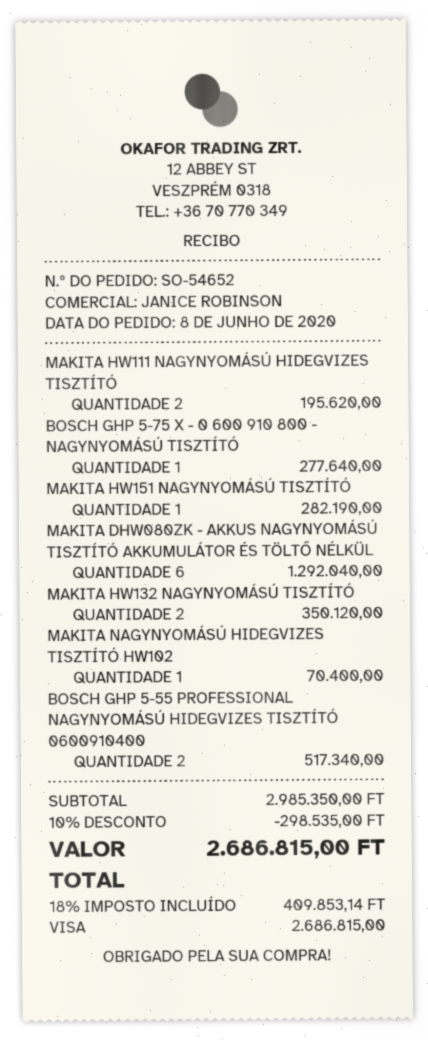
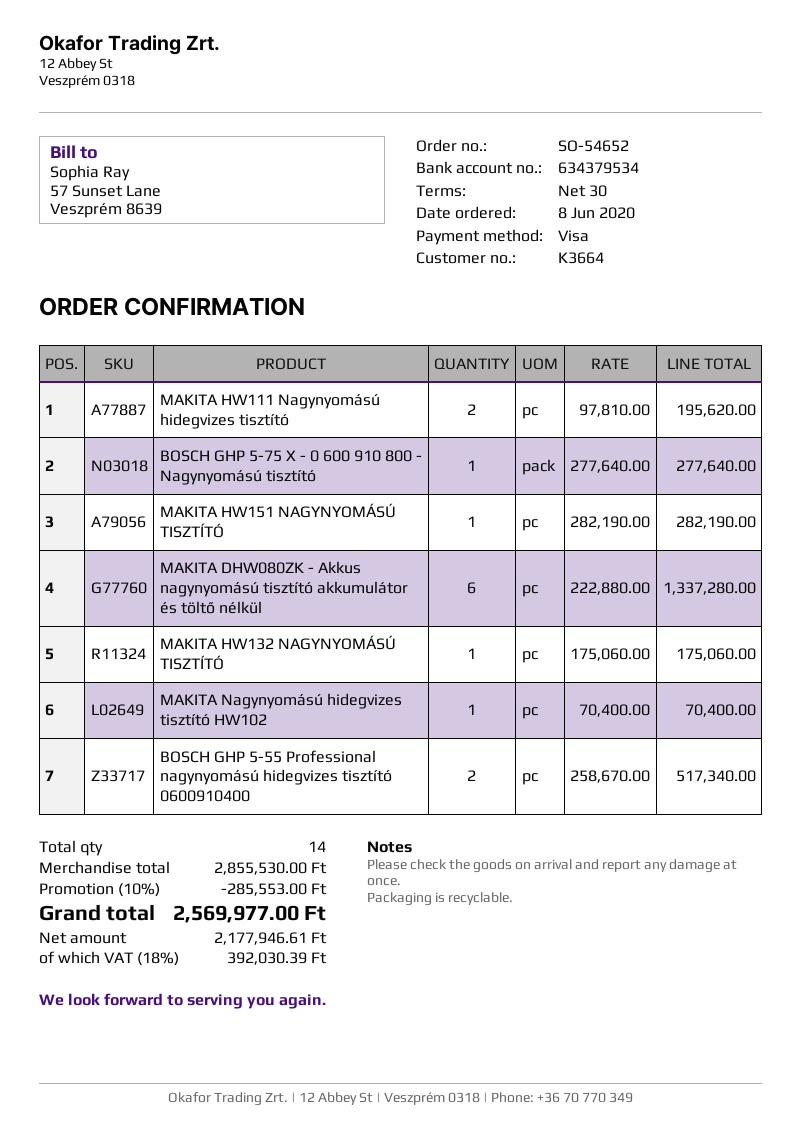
MAKITA DHW080ZK - AKKUS NAGYNYOMÁSÚ TISZTÍTÓ AKKUMULÁTOR ÉS TÖLTŐ NÉLKÜL: 6 for 1292040.00 -> 6 for 1337280.00
MAKITA HW132 NAGYNYOMÁSÚ TISZTÍTÓ: 2 for 350120.00 -> 1 for 175060.00
subtotal: 2985350.00 -> 2855530.00
discount: 10% = 298535.00 -> 10% = 285553.00
tax: 18% = 409853.14 -> 18% = 392030.39
total: 2686815.00 -> 2569977.00

